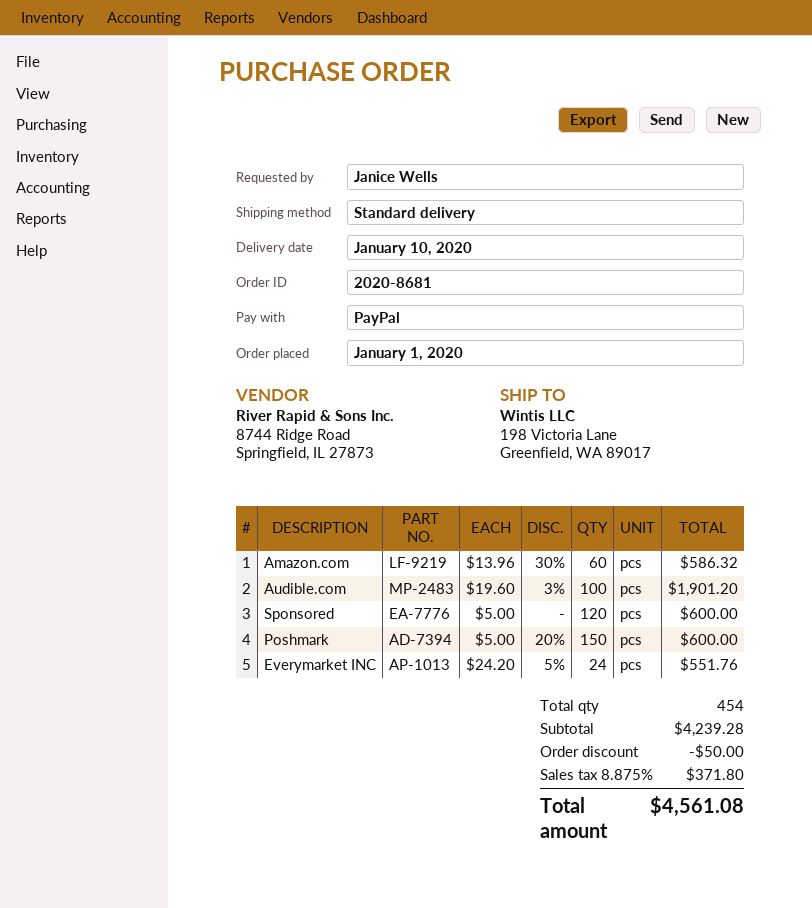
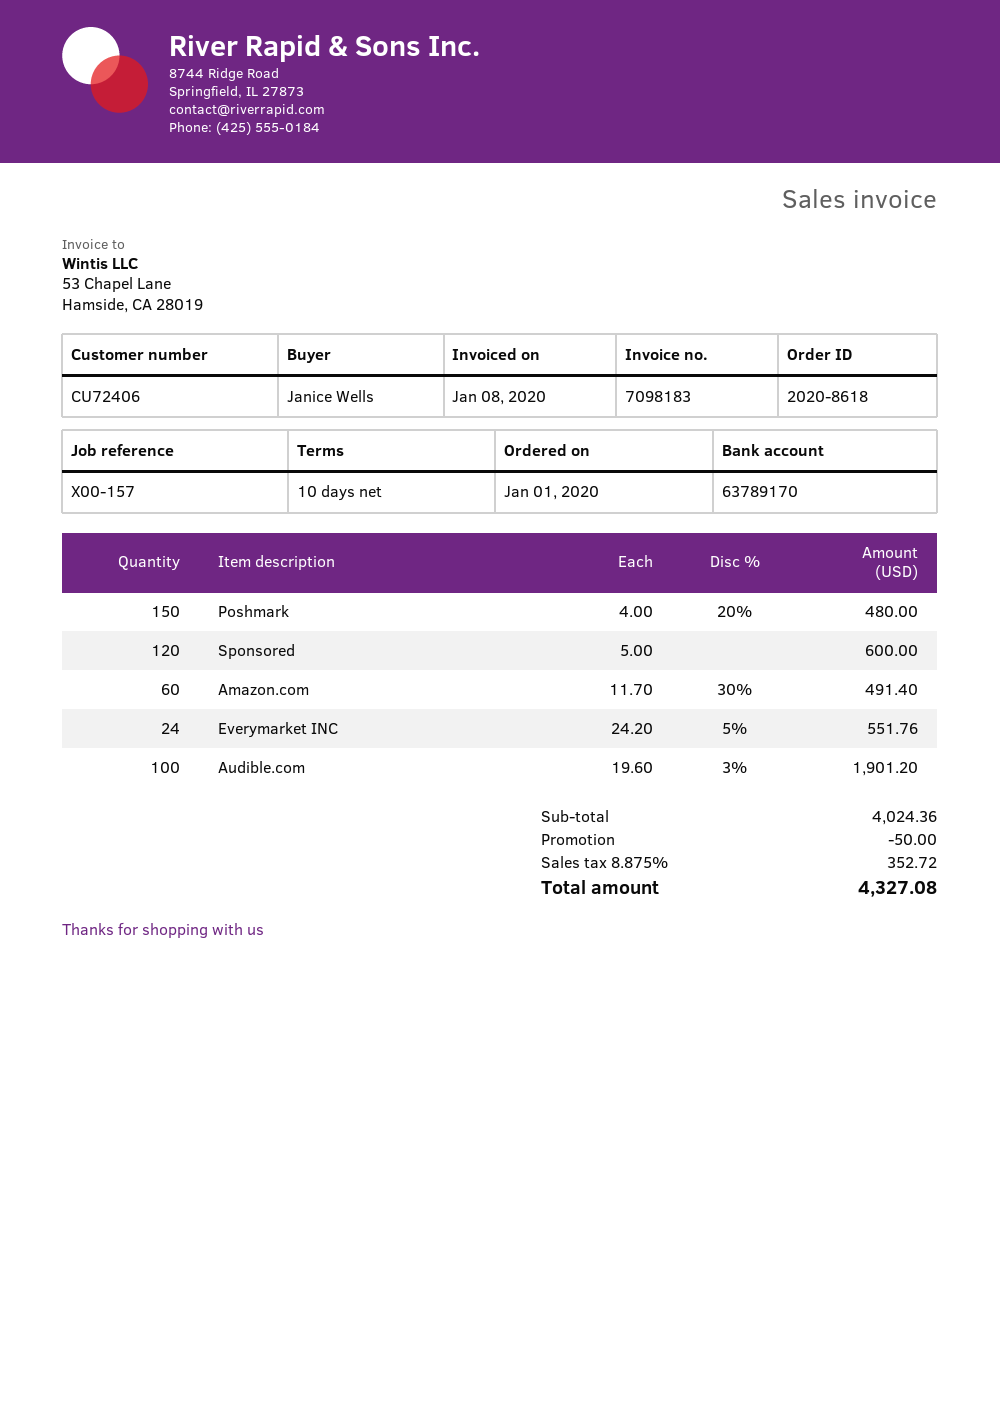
order number: 2020-8681 -> 2020-8618
Amazon.com: 60 x 13.96 - 30% = 586.32 -> 60 x 11.70 - 30% = 491.40
Poshmark: 150 x 5.00 - 20% = 600.00 -> 150 x 4.00 - 20% = 480.00
subtotal: 4239.28 -> 4024.36
tax: 8.875% = 371.80 -> 8.875% = 352.72
total: 4561.08 -> 4327.08

